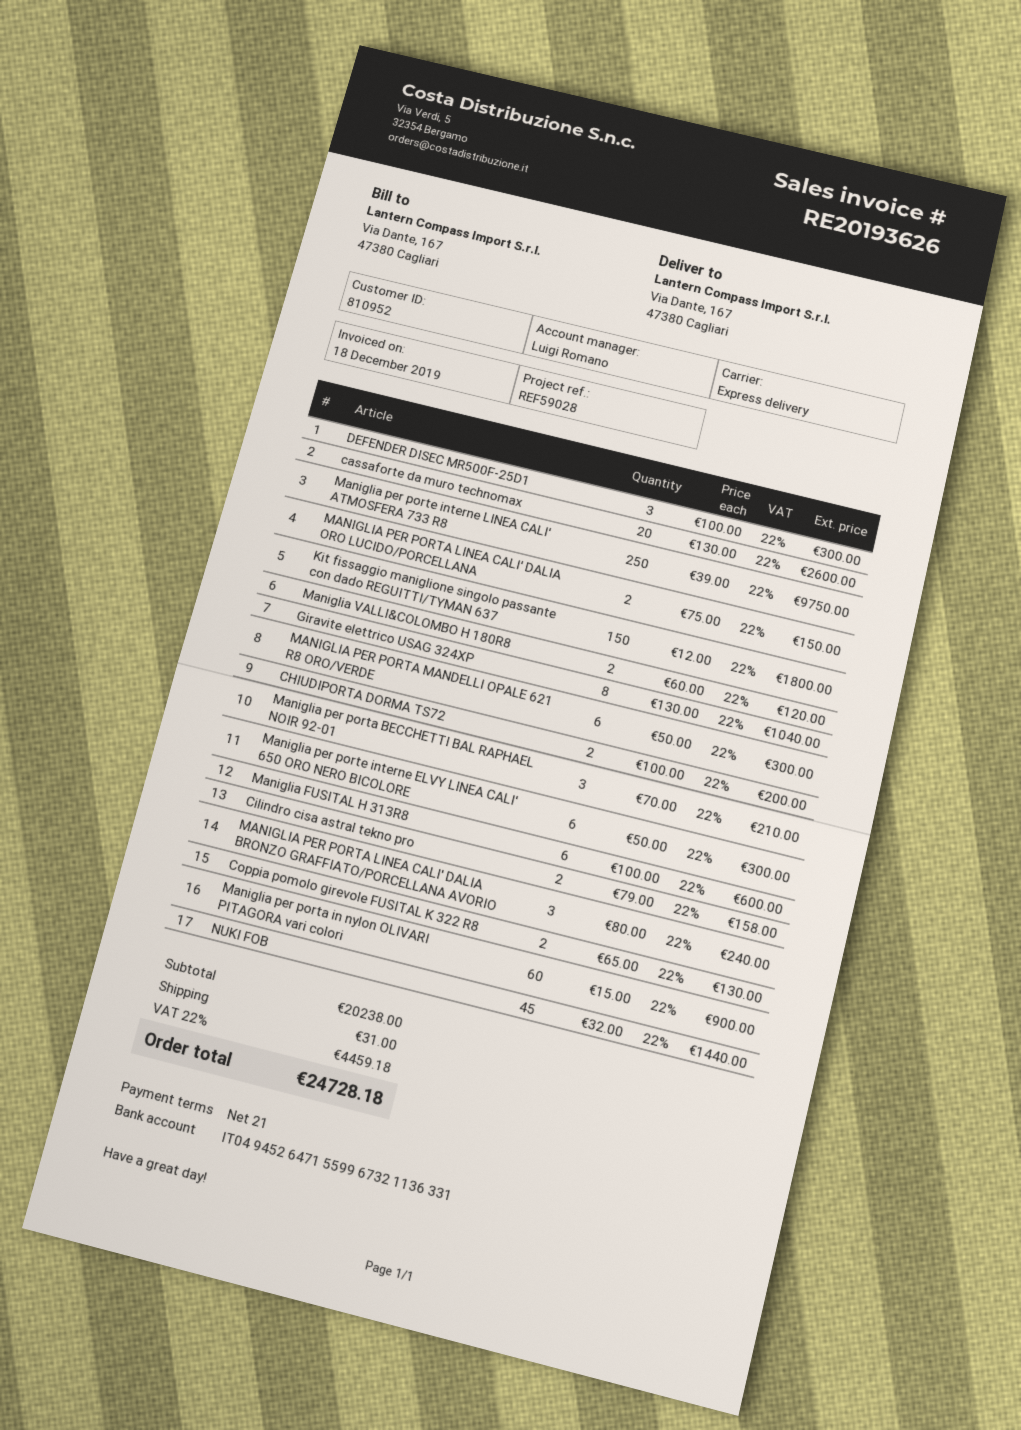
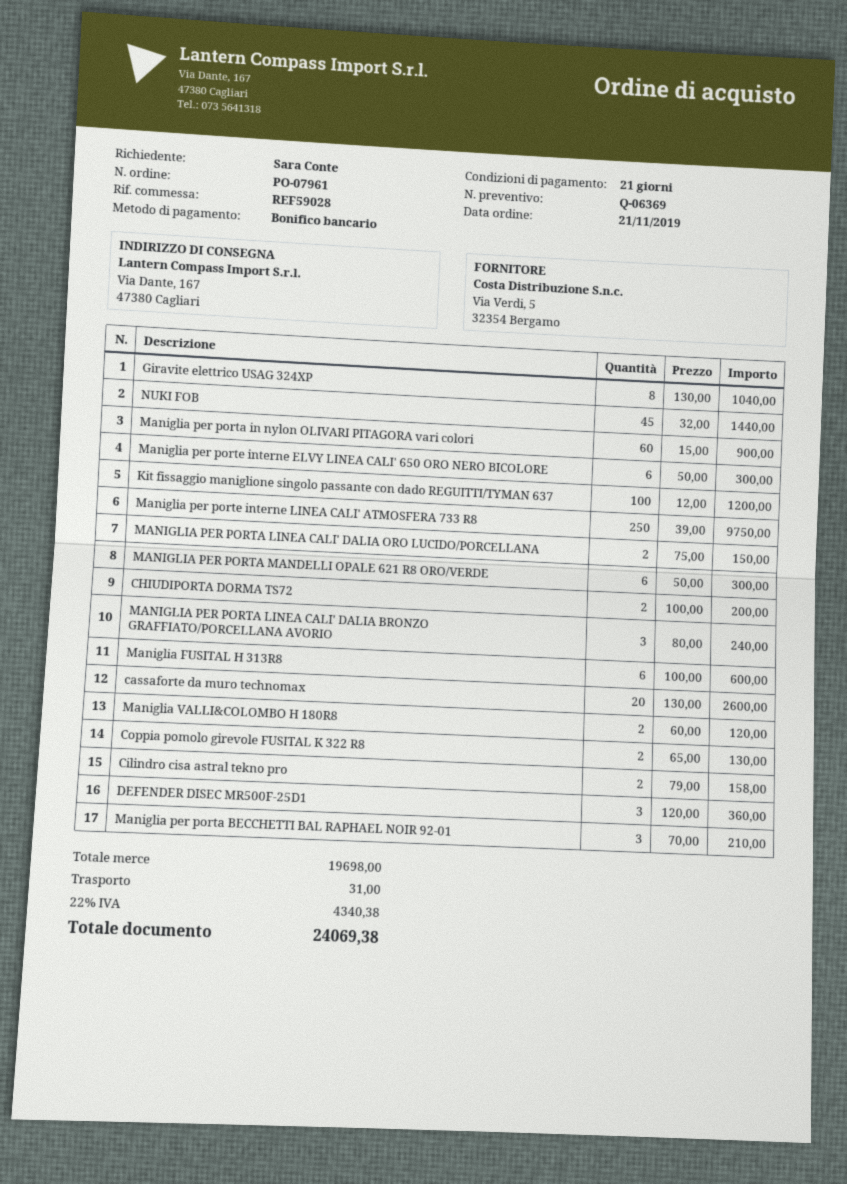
DEFENDER DISEC MR500F-25D1: 3 x 100.00 = 300.00 -> 3 x 120.00 = 360.00
Kit fissaggio maniglione singolo passante con dado REGUITTI/TYMAN 637: 150 x 12.00 = 1800.00 -> 100 x 12.00 = 1200.00
subtotal: 20238.00 -> 19698.00
tax: 22% = 4459.18 -> 22% = 4340.38
total: 24728.18 -> 24069.38

